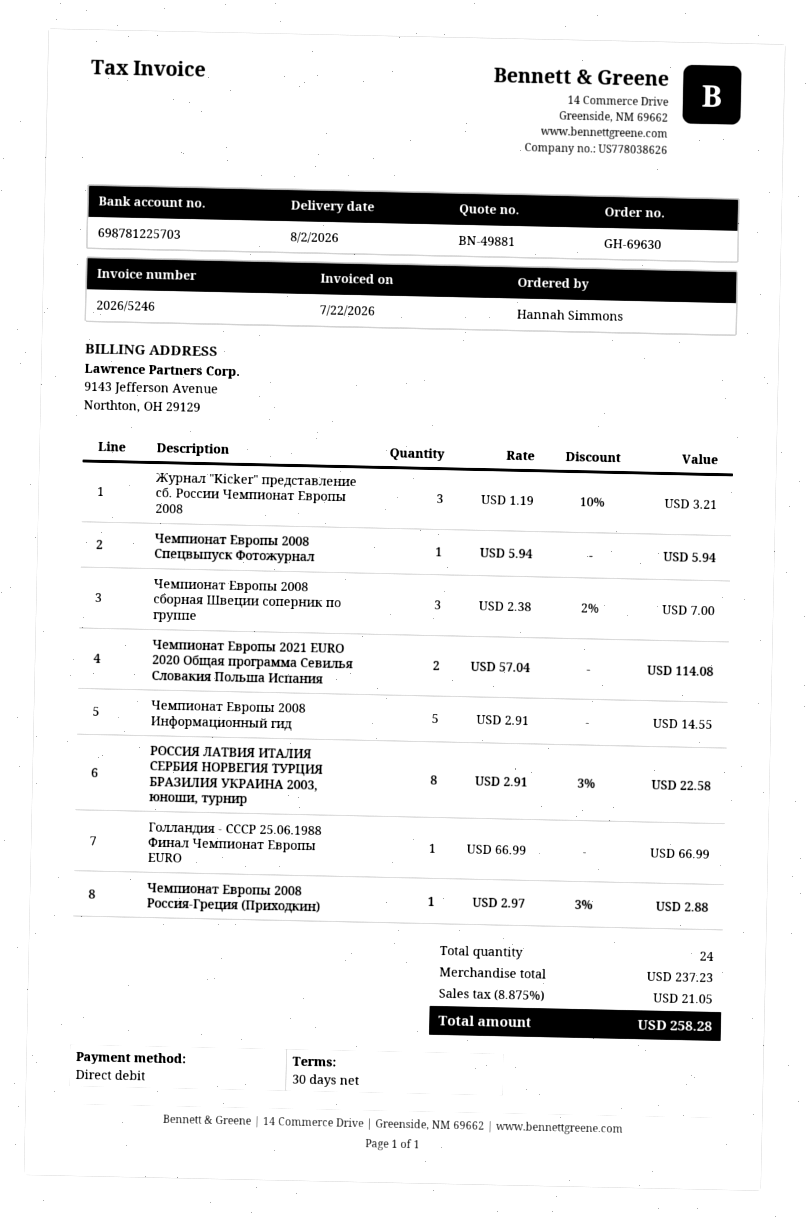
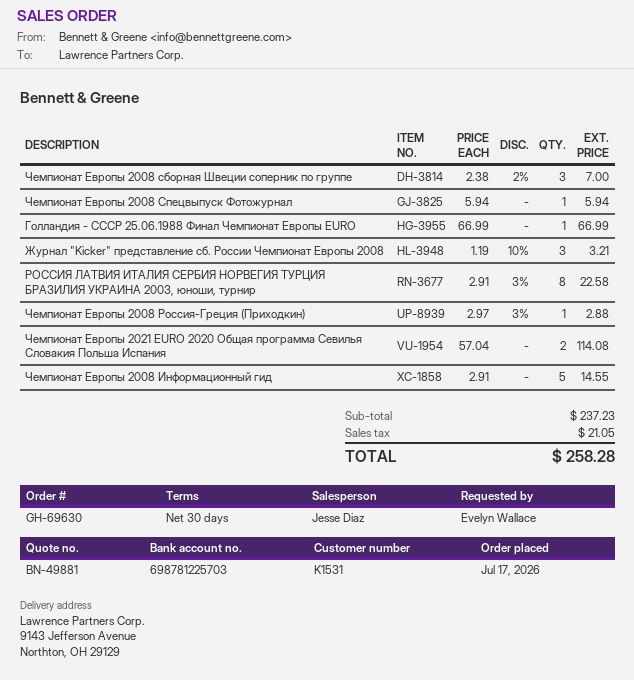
ordered by: Hannah Simmons -> Evelyn Wallace

